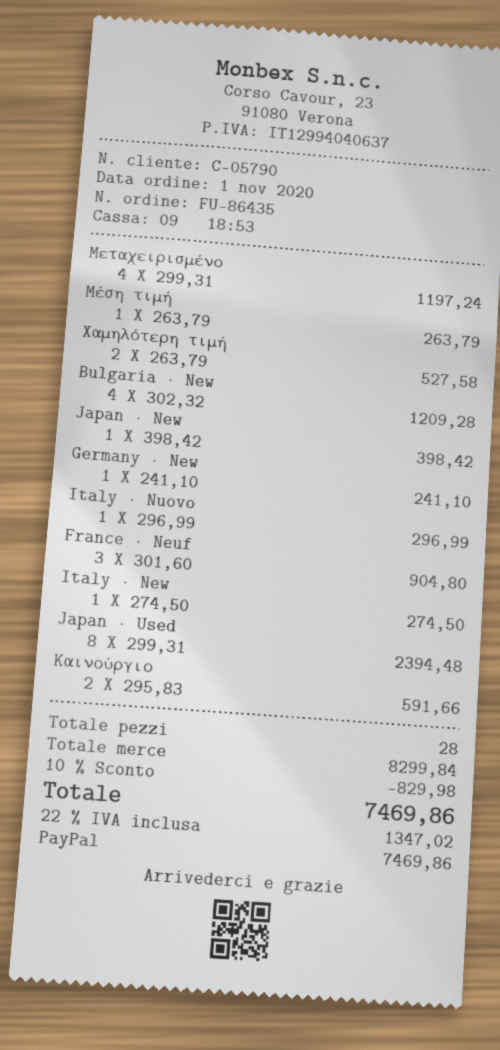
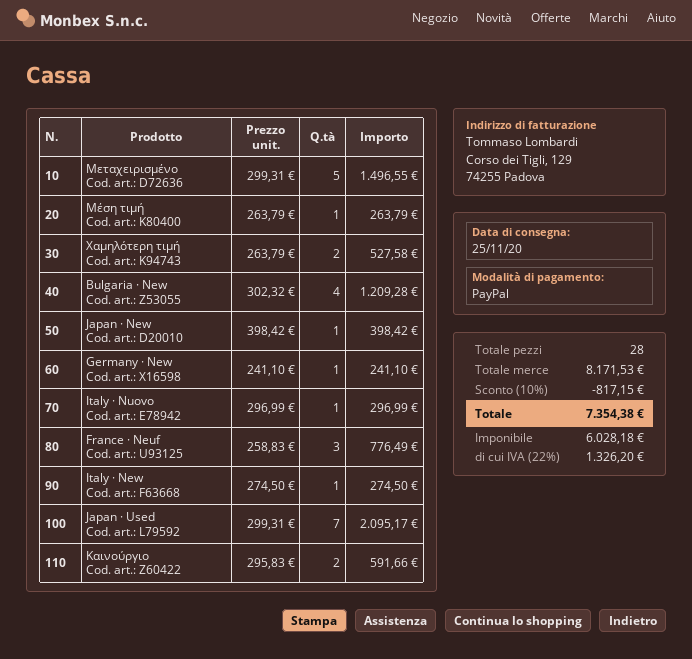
Μεταχειρισμένο: 4 x 299.31 = 1197.24 -> 5 x 299.31 = 1496.55
France · Neuf: 3 x 301.60 = 904.80 -> 3 x 258.83 = 776.49
Japan · Used: 8 x 299.31 = 2394.48 -> 7 x 299.31 = 2095.17
subtotal: 8299.84 -> 8171.53
discount: 10% = 829.98 -> 10% = 817.15
tax: 22% = 1347.02 -> 22% = 1326.20
total: 7469.86 -> 7354.38

